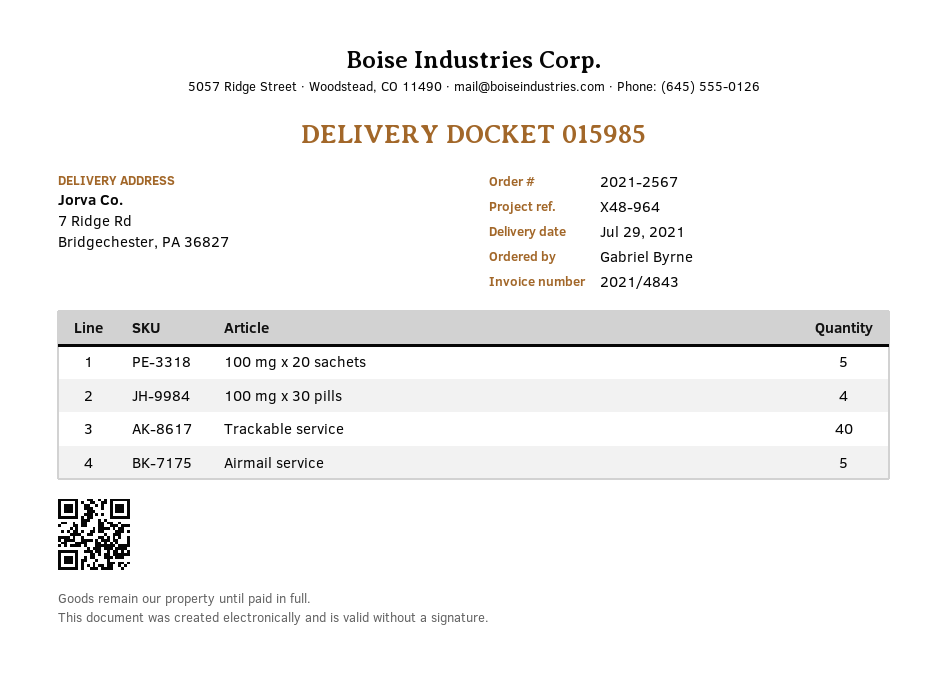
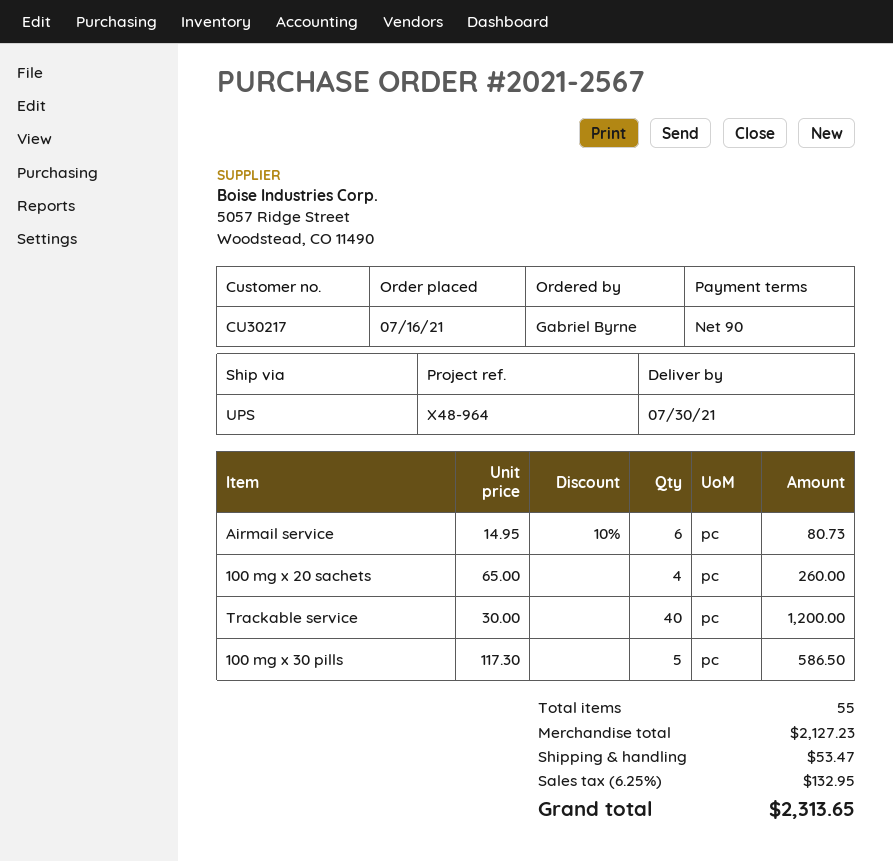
delivery date: 2021-07-29 -> 2021-07-30
100 mg x 20 sachets: 5 -> 4
100 mg x 30 pills: 4 -> 5
Airmail service: 5 -> 6

